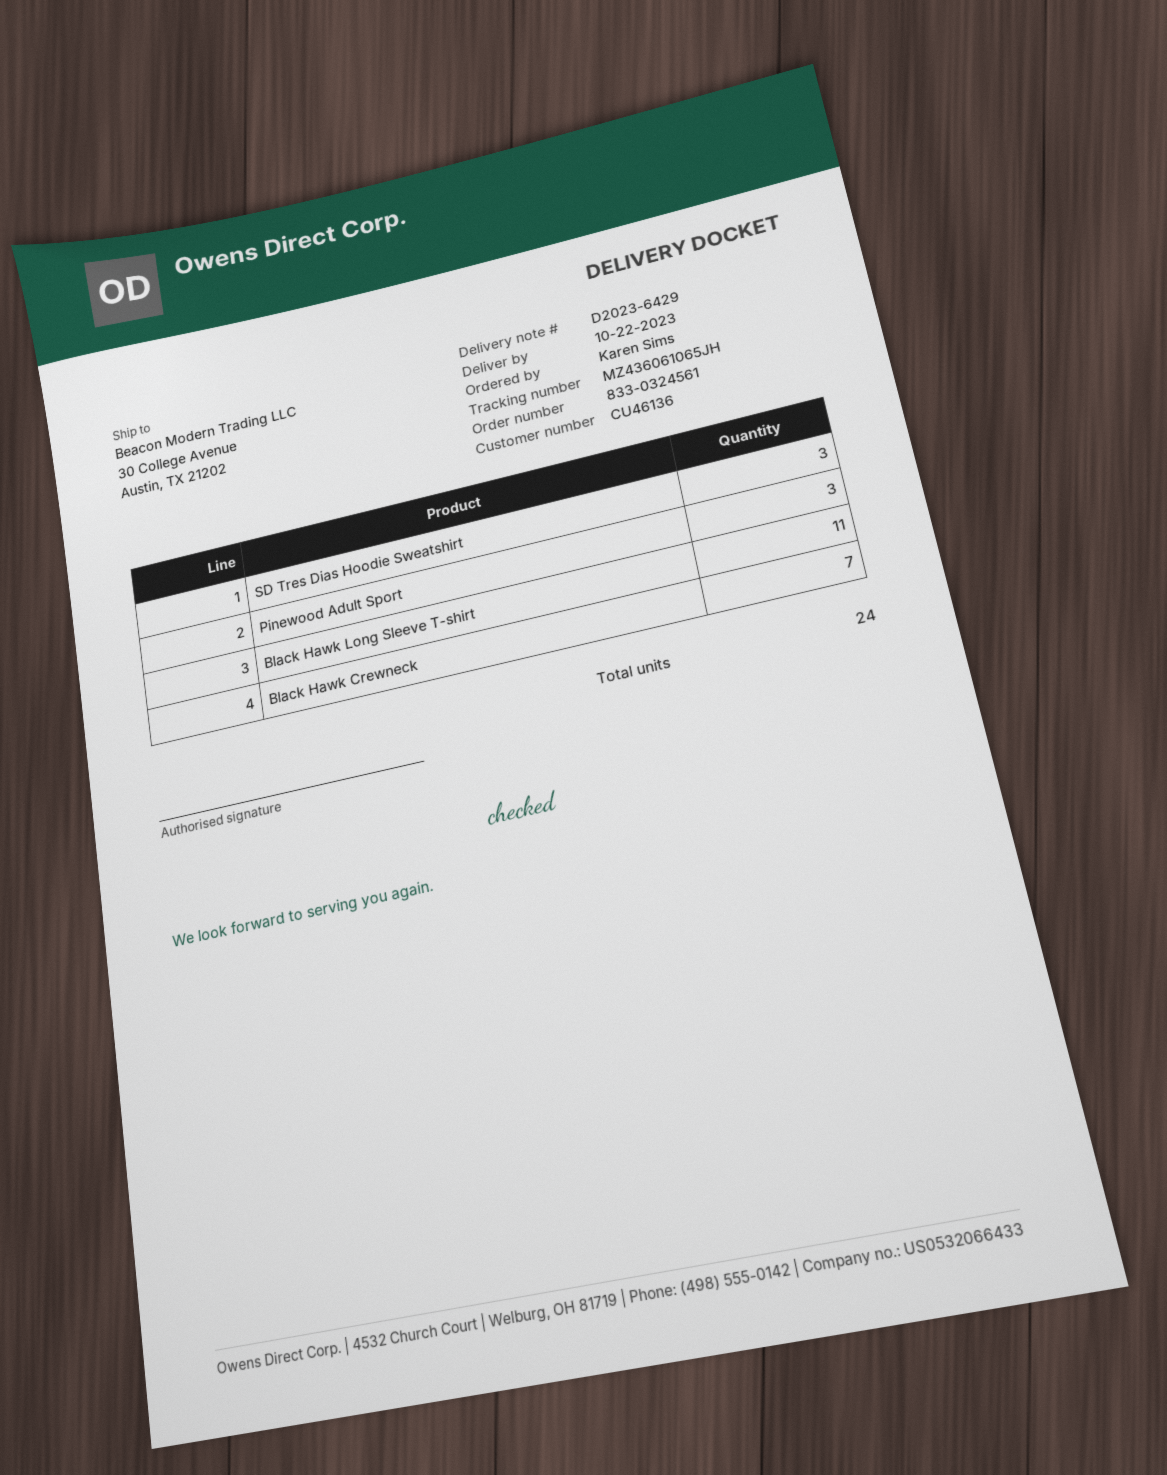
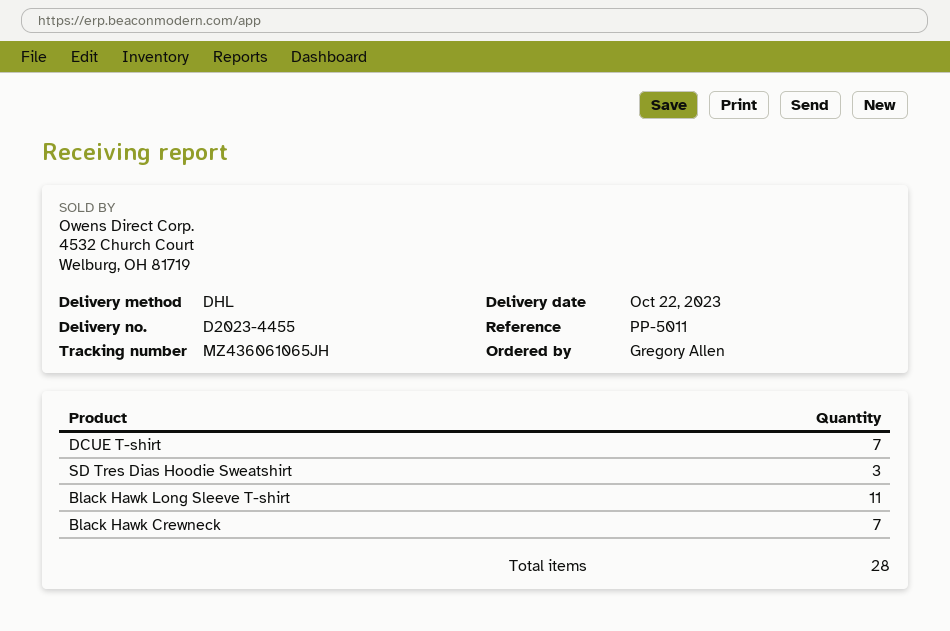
delivery note number: D2023-6429 -> D2023-4455
ordered by: Karen Sims -> Gregory Allen
Pinewood Adult Sport: 3 -> none
DCUE T-shirt: none -> 7
total quantity: 24 -> 28

